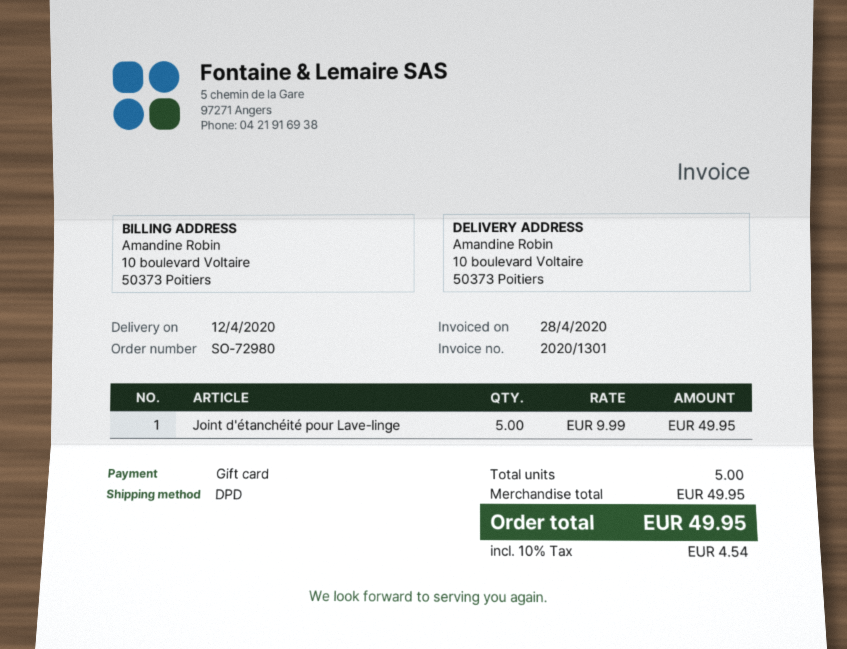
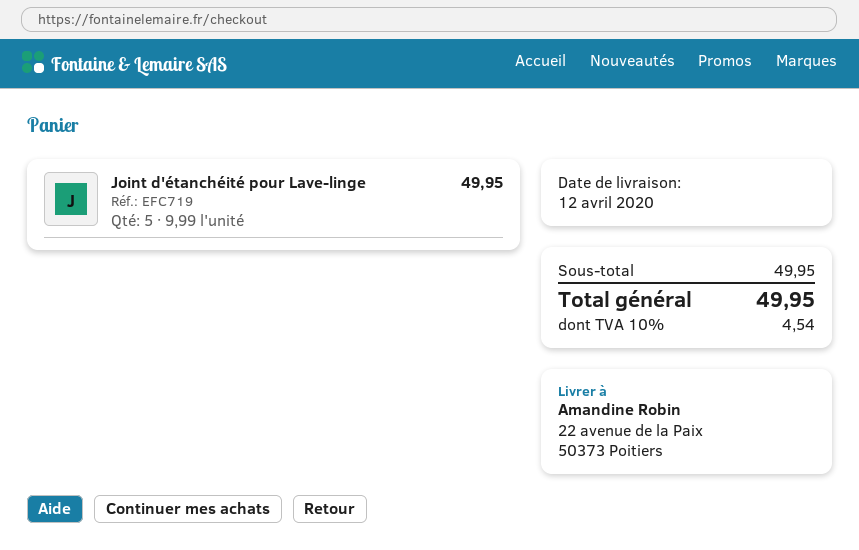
ship to: 10 boulevard Voltaire, 50373 Poitiers -> 22 avenue de la Paix, 50373 Poitiers

